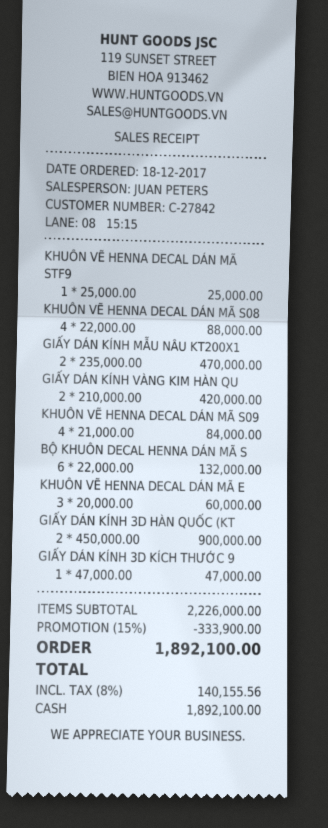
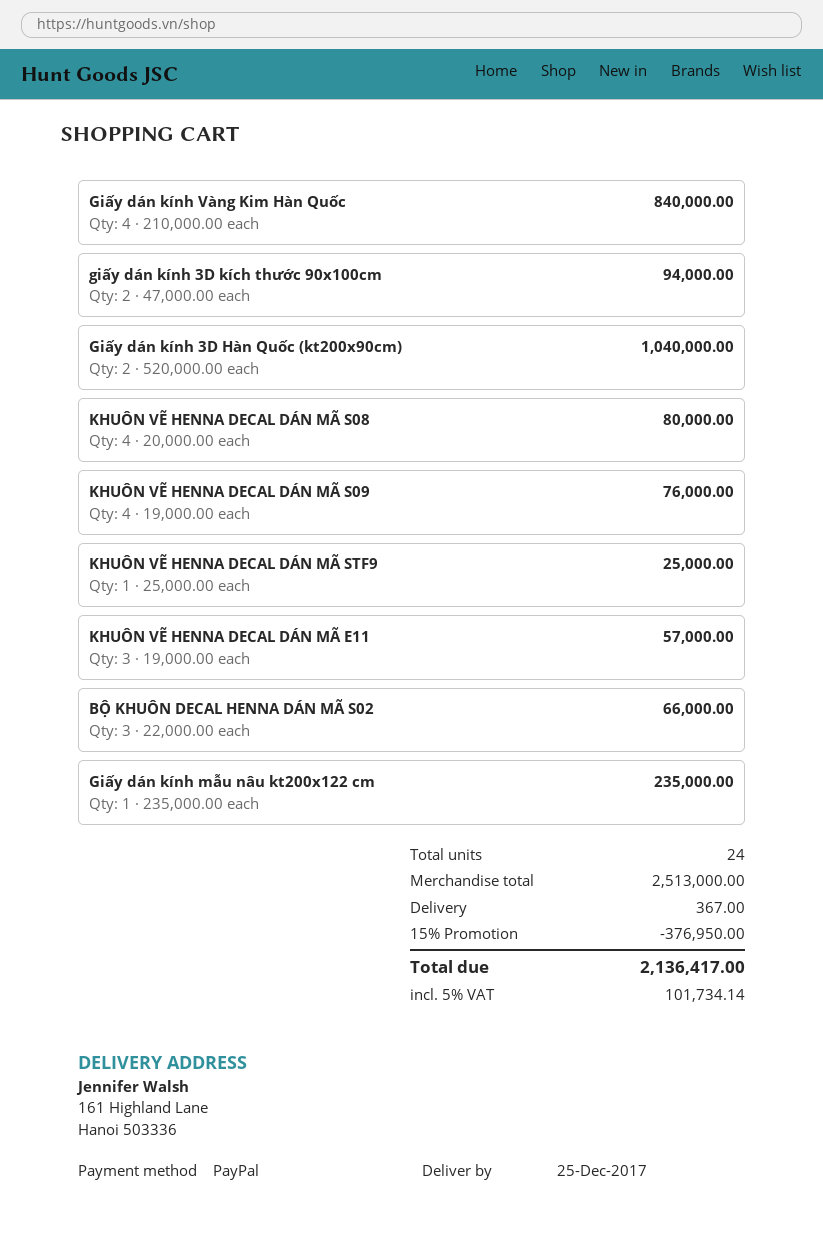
payment method: cash -> PayPal
KHUÔN VẼ HENNA DECAL DÁN MÃ S08: 4 x 22000.00 = 88000.00 -> 4 x 20000.00 = 80000.00
GIẤY DÁN KÍNH MẪU NÂU KT200X1: 2 x 235000.00 = 470000.00 -> 1 x 235000.00 = 235000.00
GIẤY DÁN KÍNH VÀNG KIM HÀN QU: 2 x 210000.00 = 420000.00 -> 4 x 210000.00 = 840000.00
KHUÔN VẼ HENNA DECAL DÁN MÃ S09: 4 x 21000.00 = 84000.00 -> 4 x 19000.00 = 76000.00
BỘ KHUÔN DECAL HENNA DÁN MÃ S: 6 x 22000.00 = 132000.00 -> 3 x 22000.00 = 66000.00
KHUÔN VẼ HENNA DECAL DÁN MÃ E: 3 x 20000.00 = 60000.00 -> 3 x 19000.00 = 57000.00
GIẤY DÁN KÍNH 3D HÀN QUỐC (KT: 2 x 450000.00 = 900000.00 -> 2 x 520000.00 = 1040000.00
GIẤY DÁN KÍNH 3D KÍCH THƯỚC 9: 1 x 47000.00 = 47000.00 -> 2 x 47000.00 = 94000.00
subtotal: 2226000.00 -> 2513000.00
discount: 15% = 333900.00 -> 15% = 376950.00
shipping: none -> 367.00
tax: 8% = 140155.56 -> 5% = 101734.14
total: 1892100.00 -> 2136417.00

